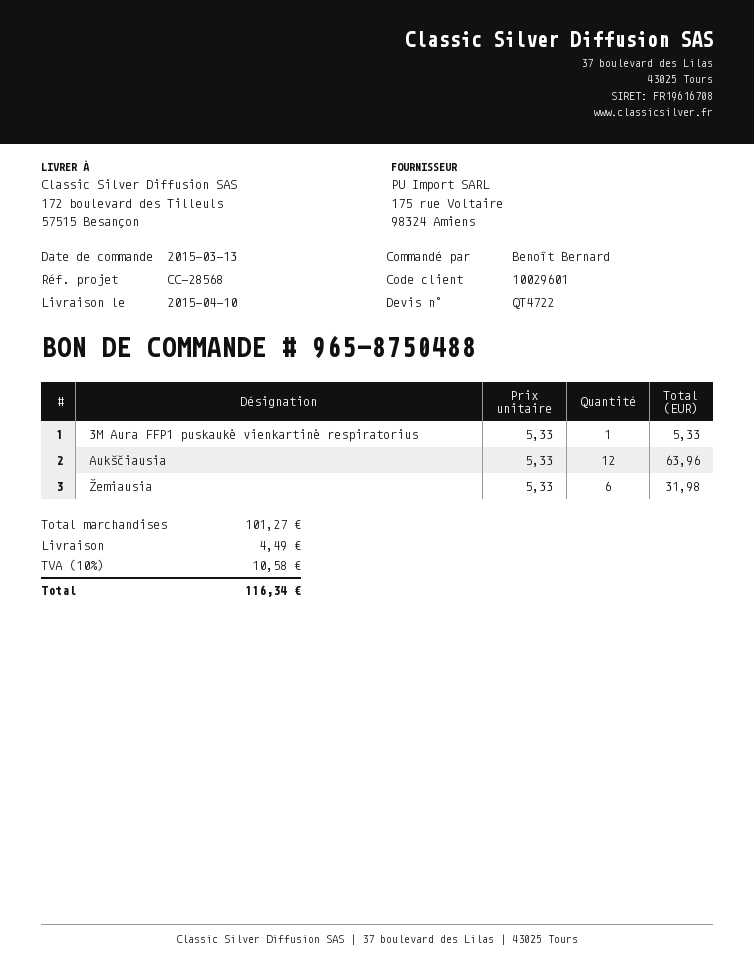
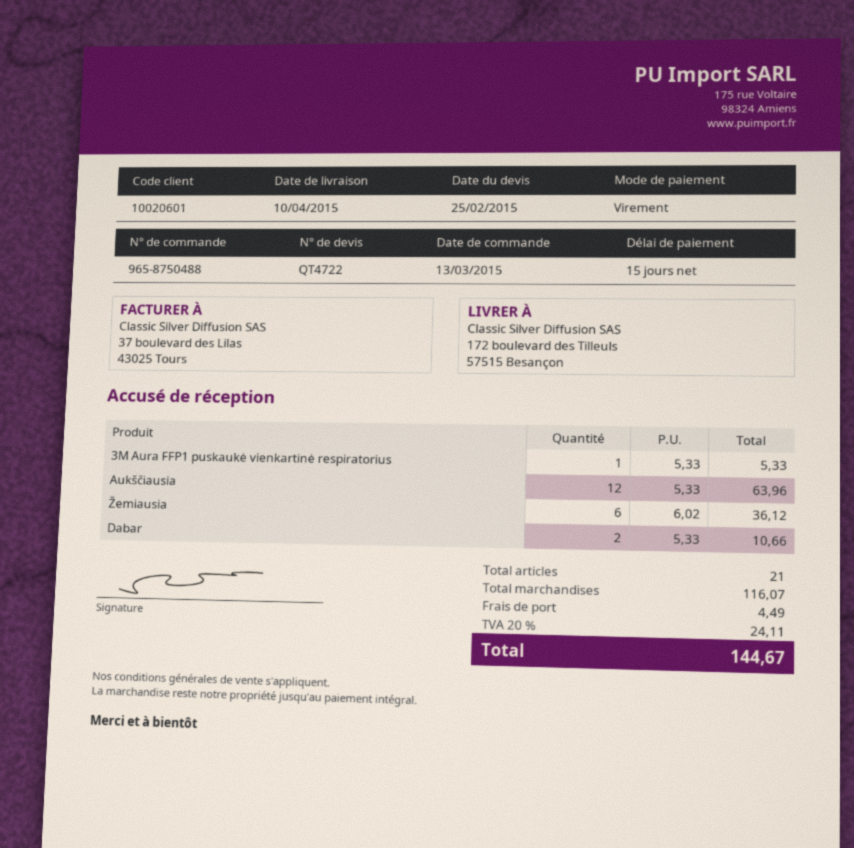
customer number: 10029601 -> 10020601
Žemiausia: 6 x 5.33 = 31.98 -> 6 x 6.02 = 36.12
Dabar: none -> 2 x 5.33 = 10.66
subtotal: 101.27 -> 116.07
tax: 10% = 10.58 -> 20% = 24.11
total: 116.34 -> 144.67

